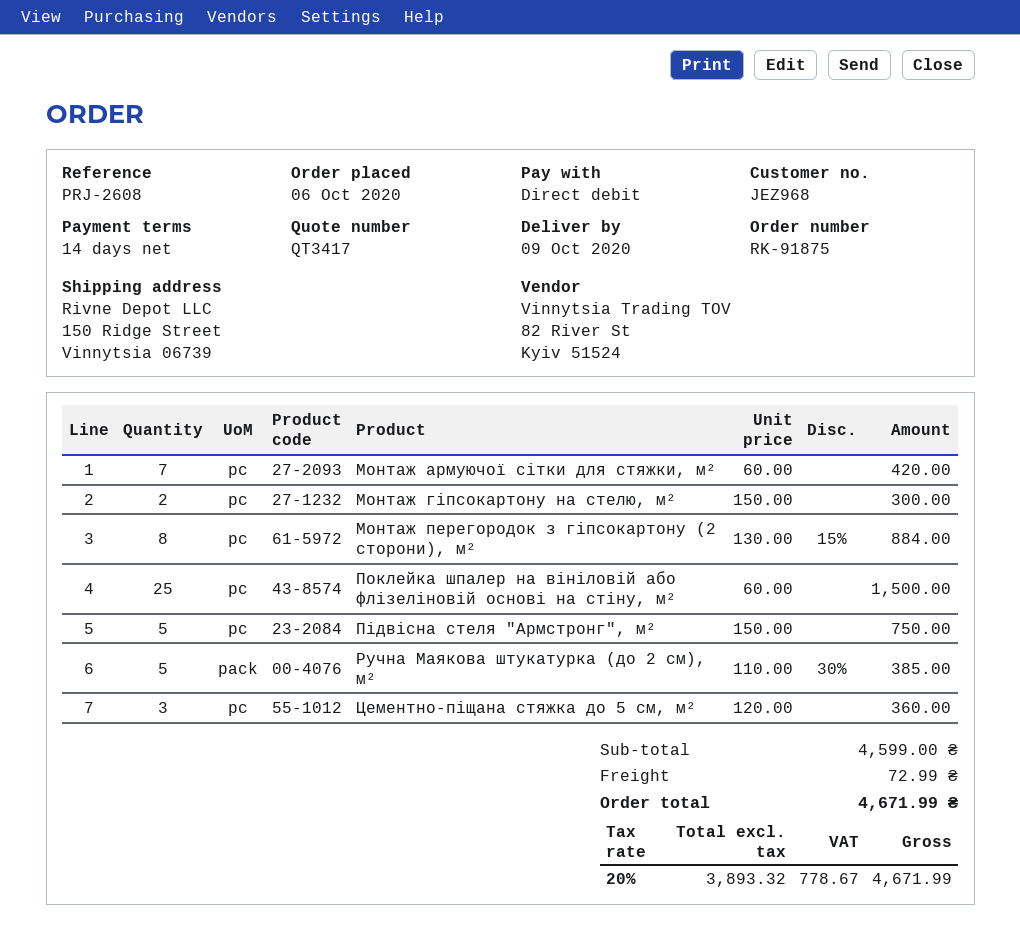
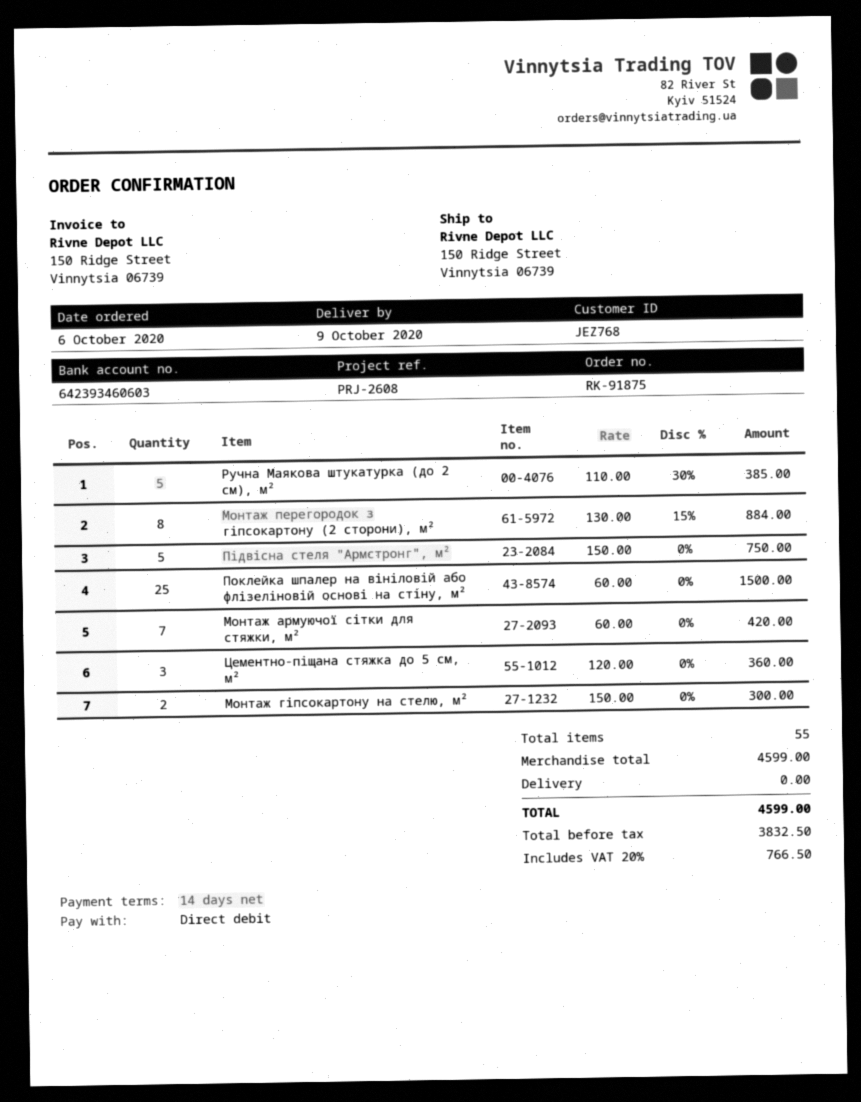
customer number: JEZ968 -> JEZ768
shipping: 72.99 -> 0.00
net: 3893.32 -> 3832.50
tax: 20% = 778.67 -> 20% = 766.50
total: 4671.99 -> 4599.00

